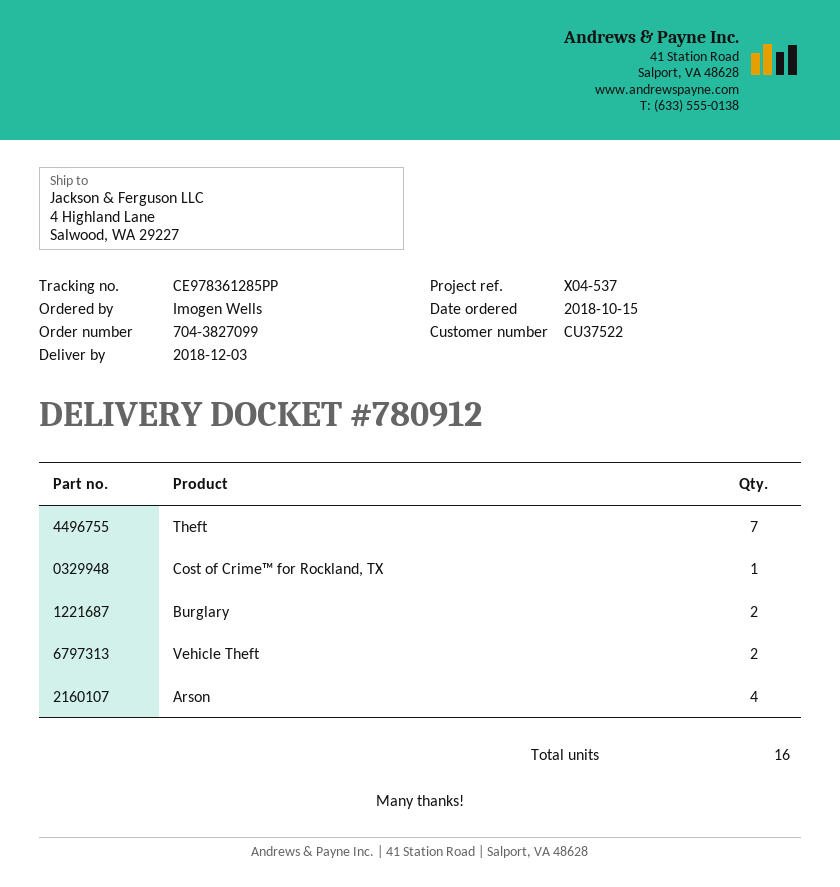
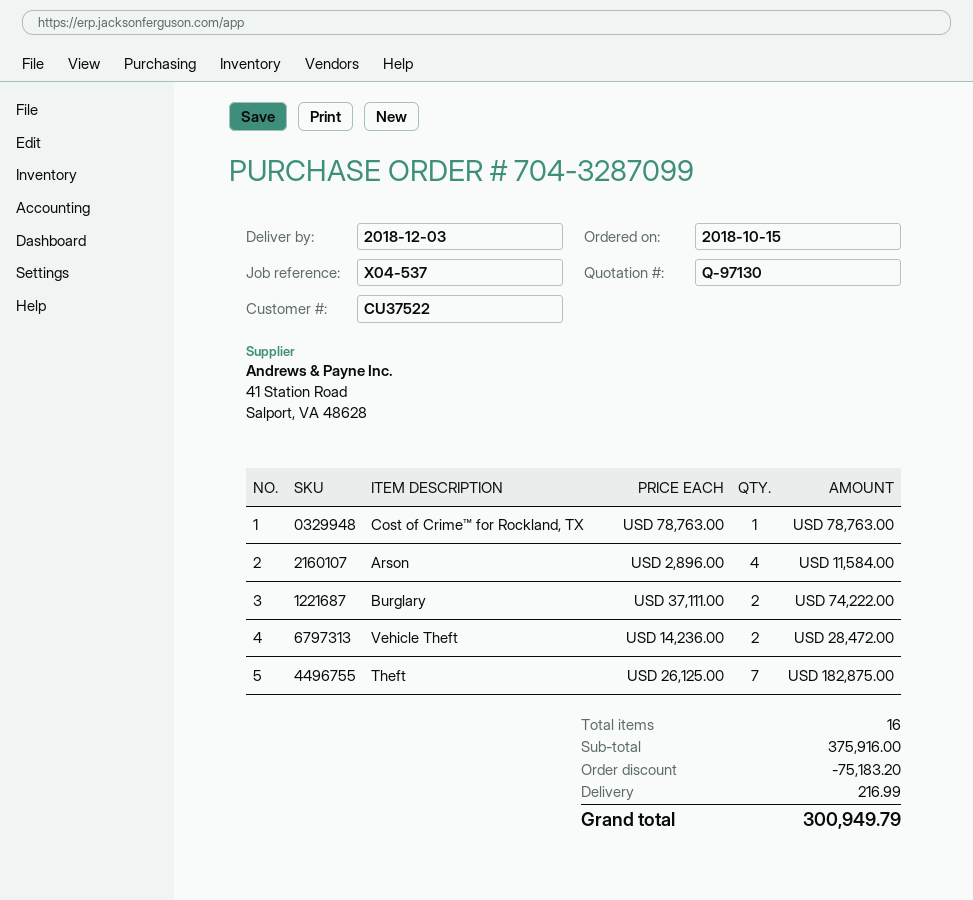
order number: 704-3827099 -> 704-3287099

